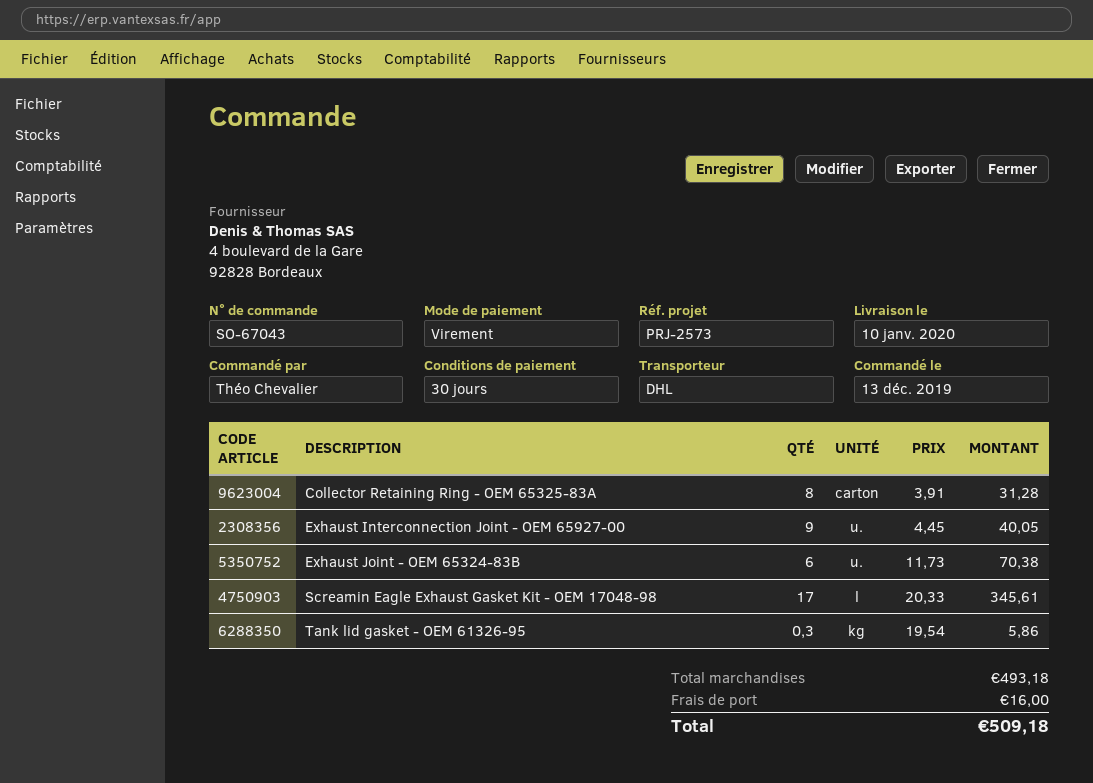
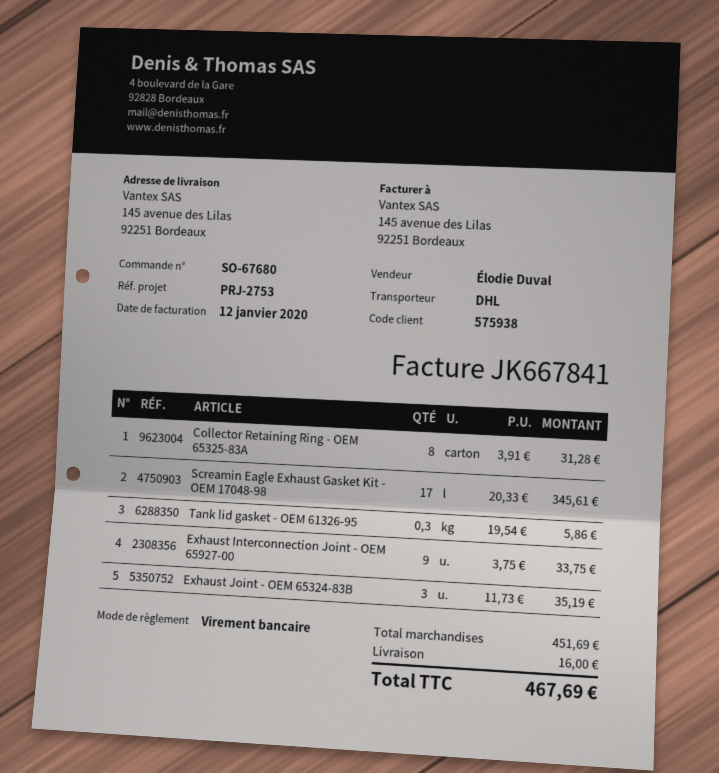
order number: SO-67043 -> SO-67680
reference: PRJ-2573 -> PRJ-2753
Exhaust Interconnection Joint - OEM 65927-00: 9 x 4.45 = 40.05 -> 9 x 3.75 = 33.75
Exhaust Joint - OEM 65324-83B: 6 x 11.73 = 70.38 -> 3 x 11.73 = 35.19
subtotal: 493.18 -> 451.69
total: 509.18 -> 467.69

